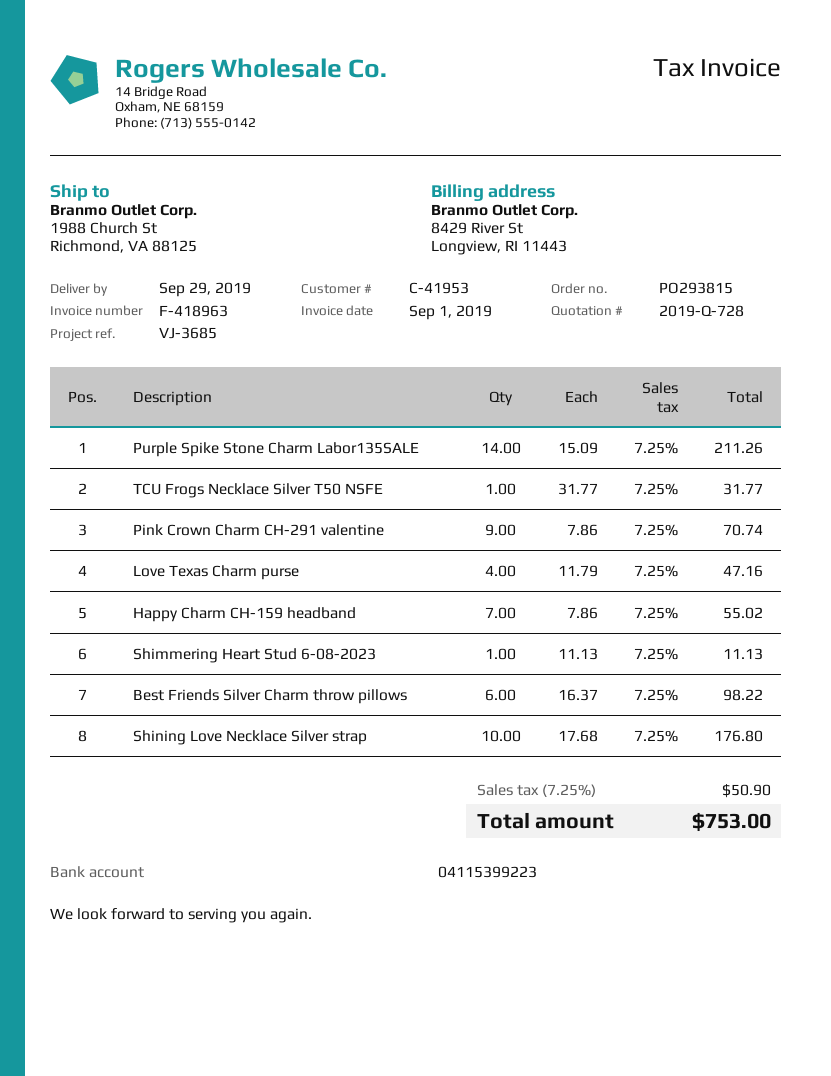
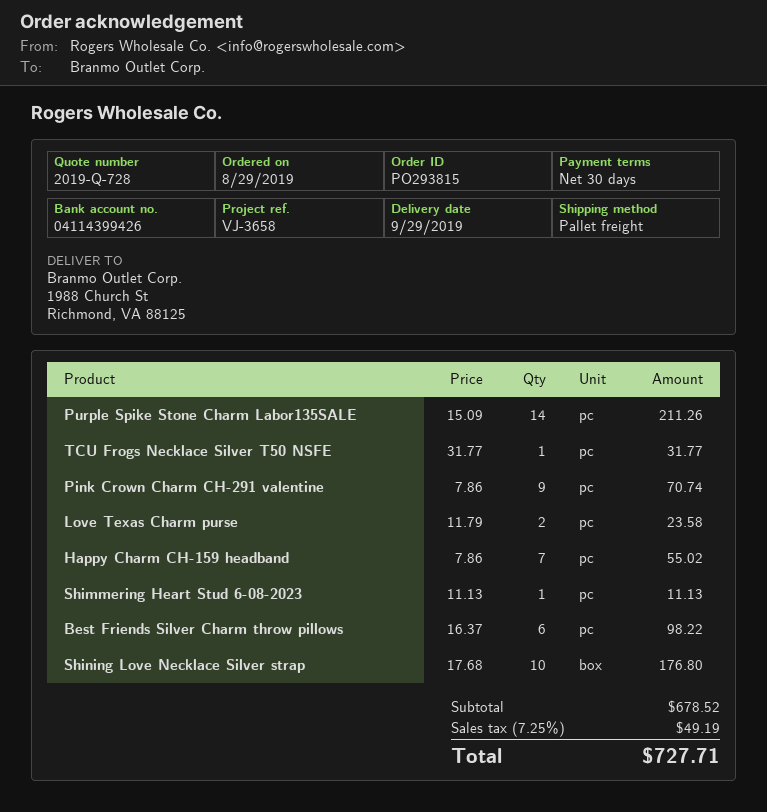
reference: VJ-3685 -> VJ-3658
bank account: 04115399223 -> 04114399426
Love Texas Charm purse: 4 x 11.79 = 47.16 -> 2 x 11.79 = 23.58
tax: 7.25% = 50.90 -> 7.25% = 49.19
total: 753.00 -> 727.71

